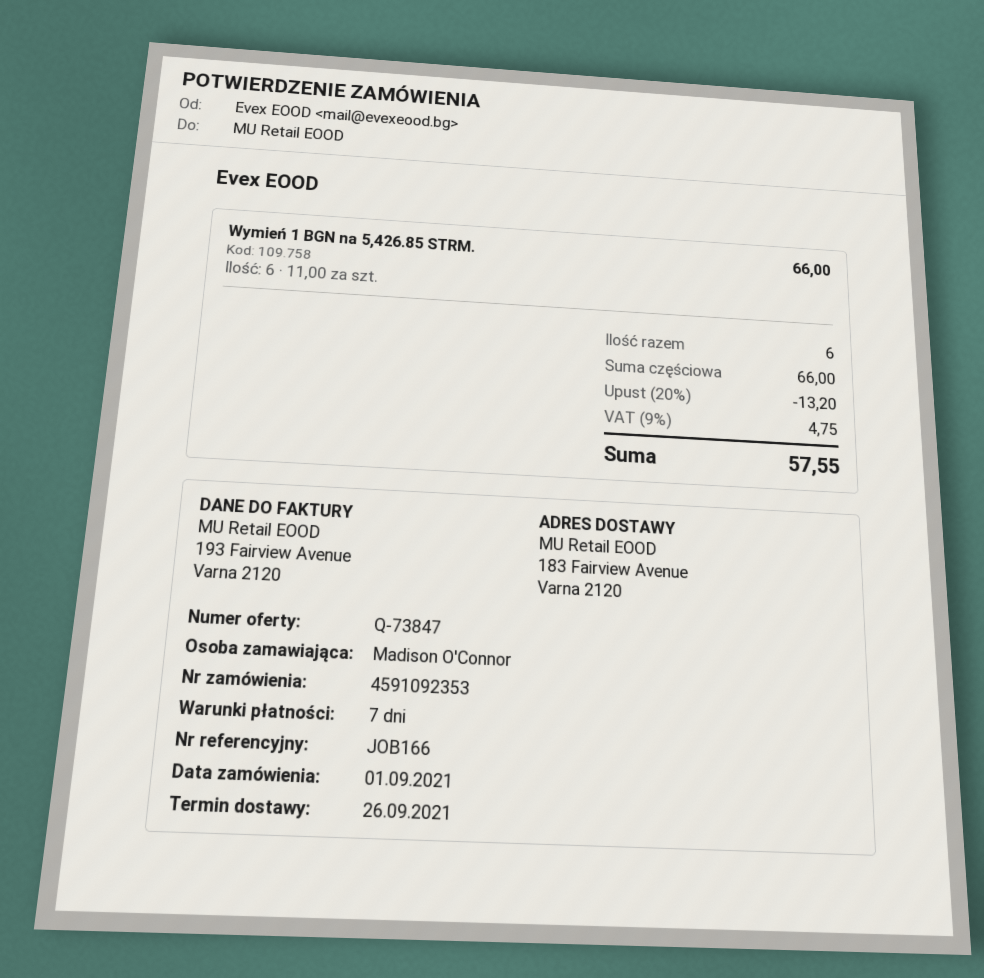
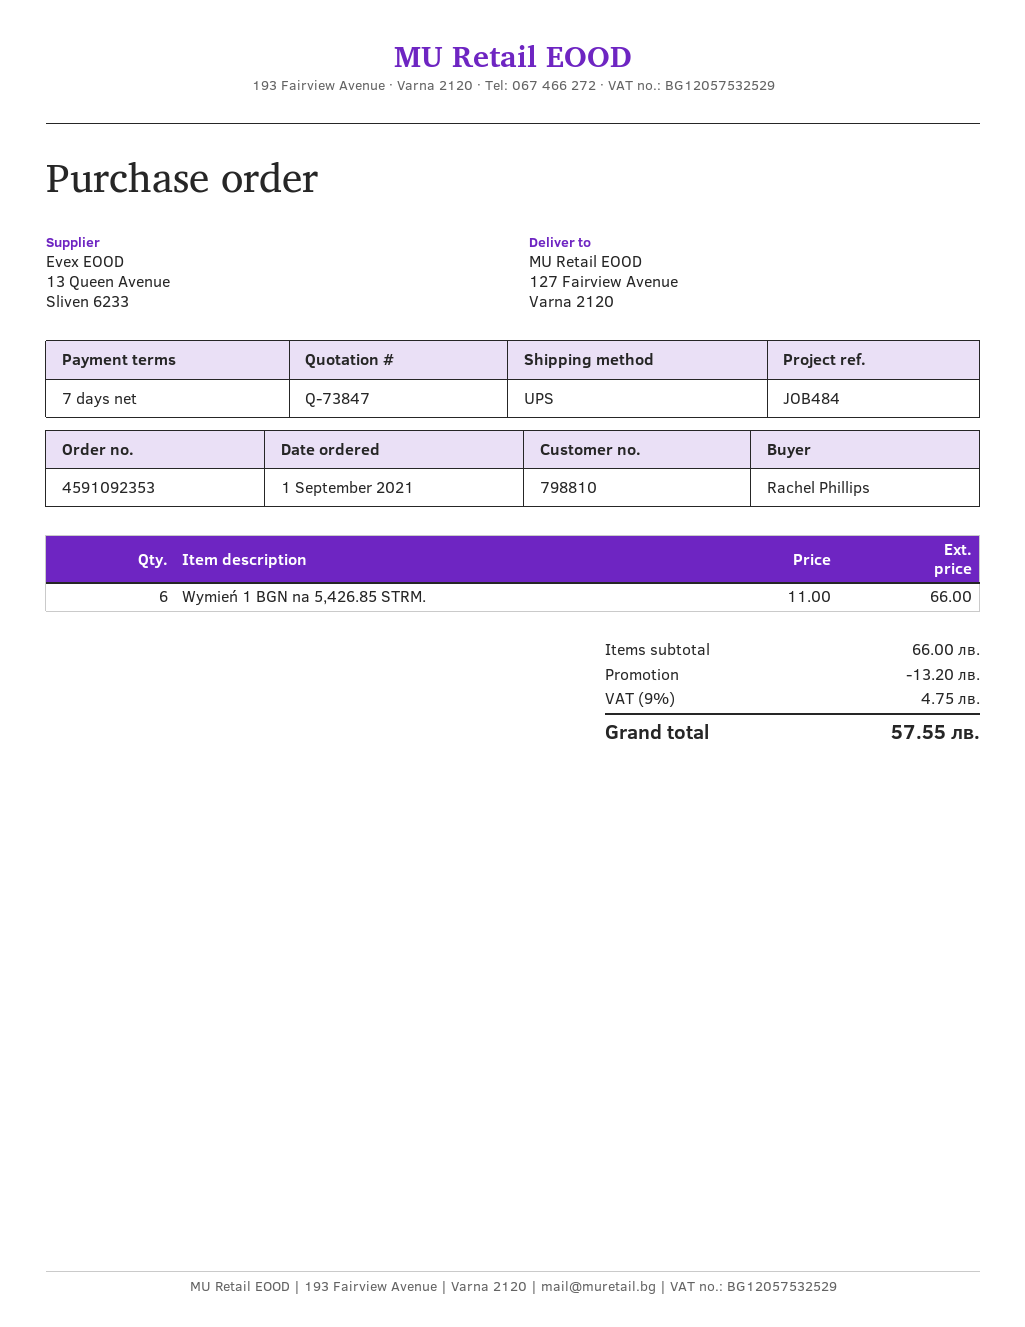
reference: JOB166 -> JOB484
ordered by: Madison O'Connor -> Rachel Phillips
ship to: 183 Fairview Avenue, Varna 2120 -> 127 Fairview Avenue, Varna 2120

